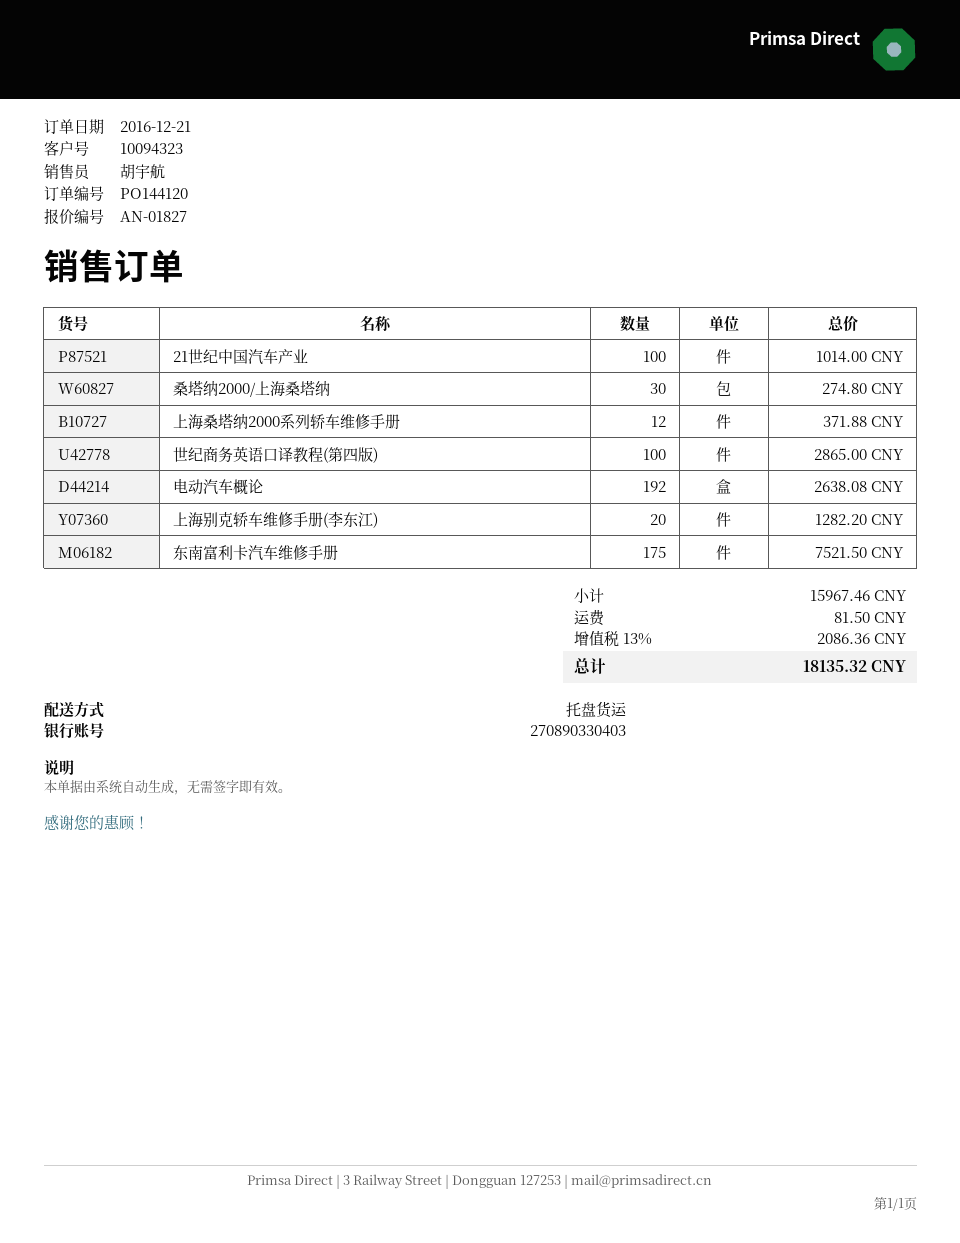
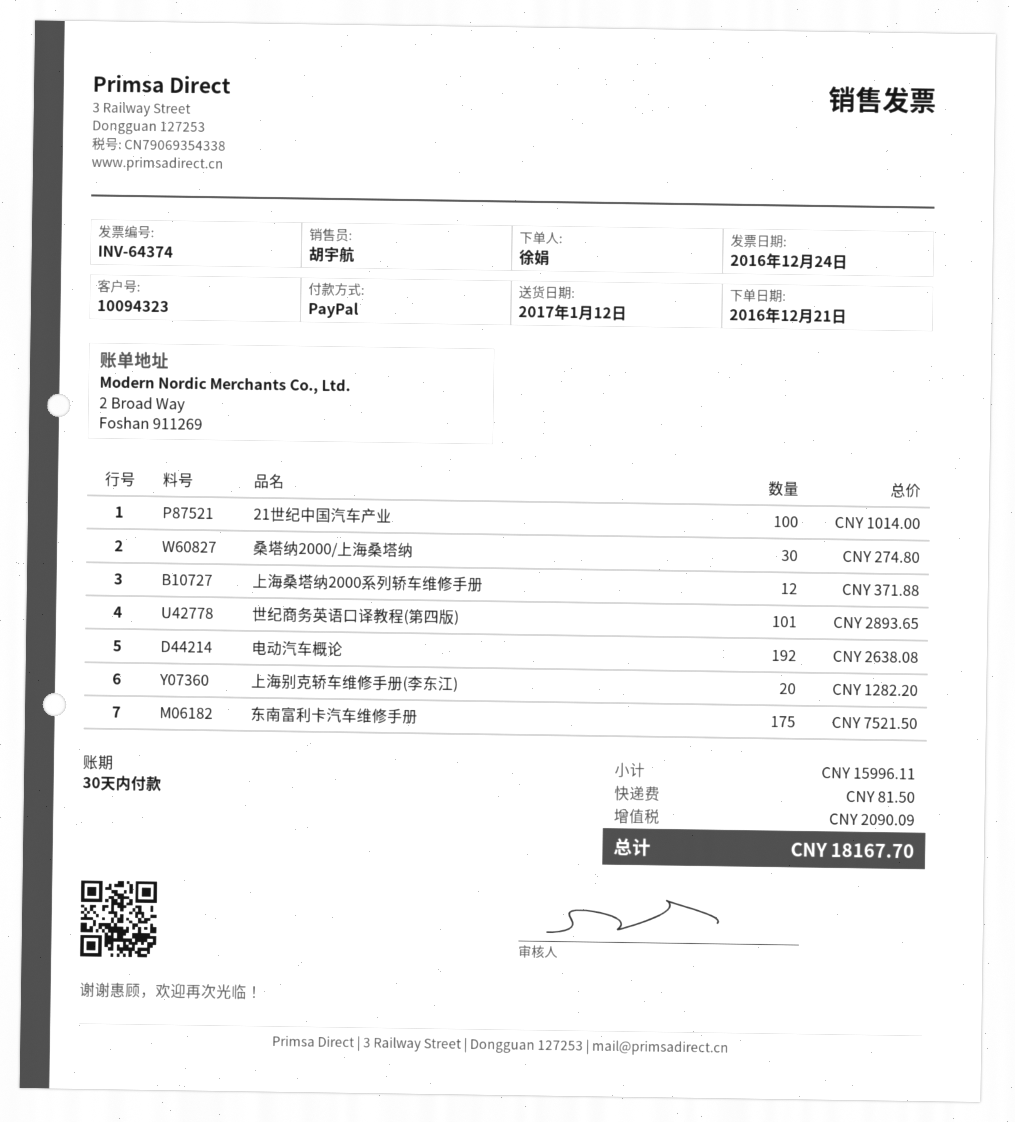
世纪商务英语口译教程(第四版): 100 for 2865.00 -> 101 for 2893.65
subtotal: 15967.46 -> 15996.11
tax: 2086.36 -> 2090.09
total: 18135.32 -> 18167.70

